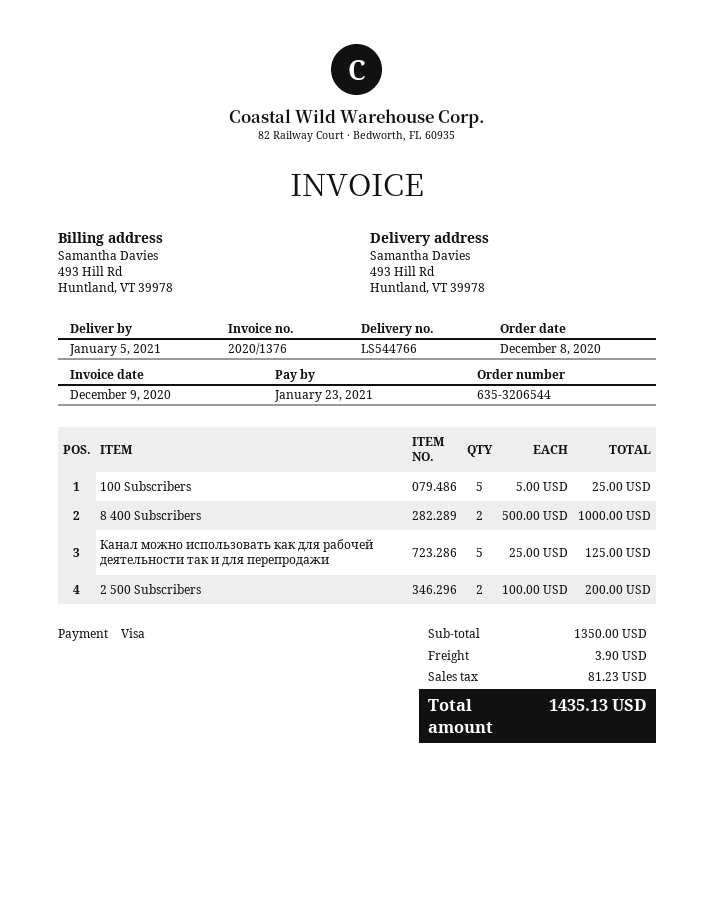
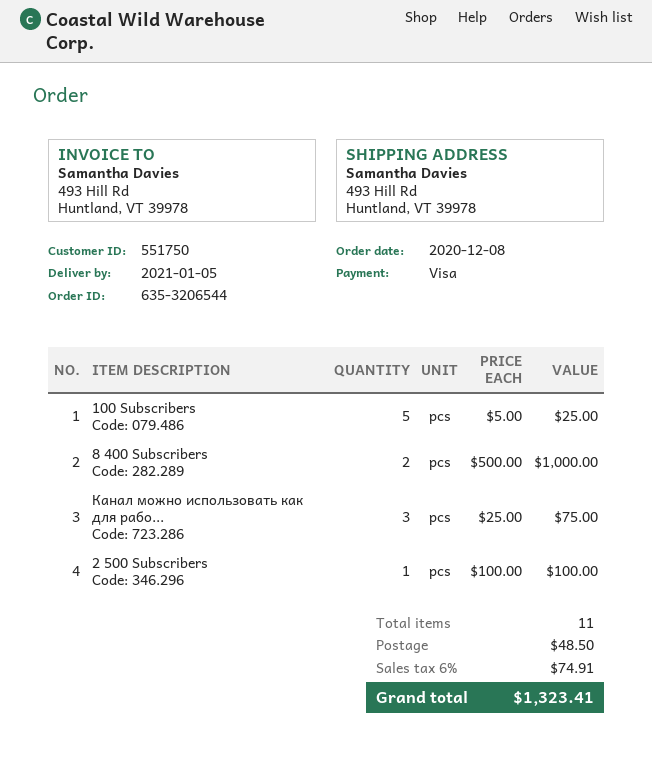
Канал можно использовать как для рабочей деятельности так и для перепродажи: 5 x 25.00 = 125.00 -> 3 x 25.00 = 75.00
2 500 Subscribers: 2 x 100.00 = 200.00 -> 1 x 100.00 = 100.00
shipping: 3.90 -> 48.50
tax: 81.23 -> 74.91
total: 1435.13 -> 1323.41

